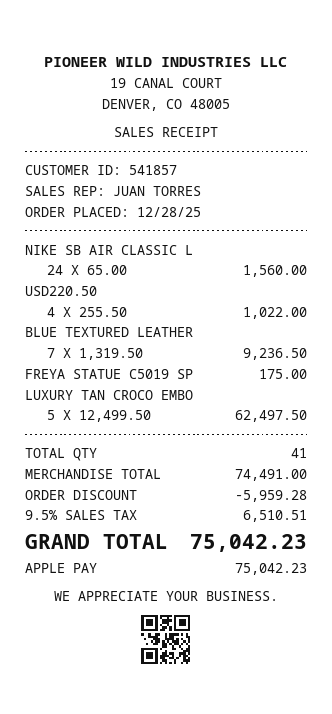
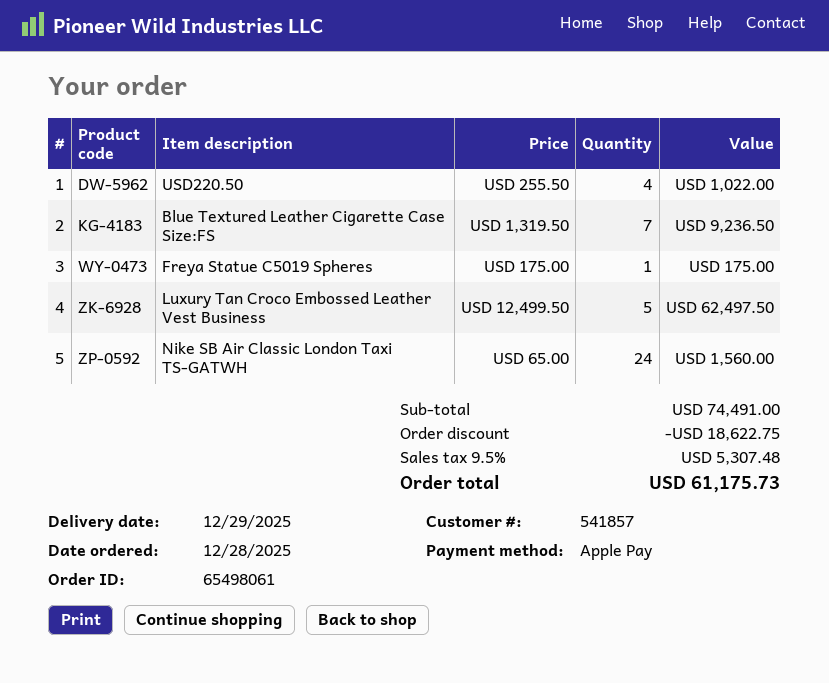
discount: 5959.28 -> 18622.75
tax: 9.5% = 6510.51 -> 9.5% = 5307.48
total: 75042.23 -> 61175.73

